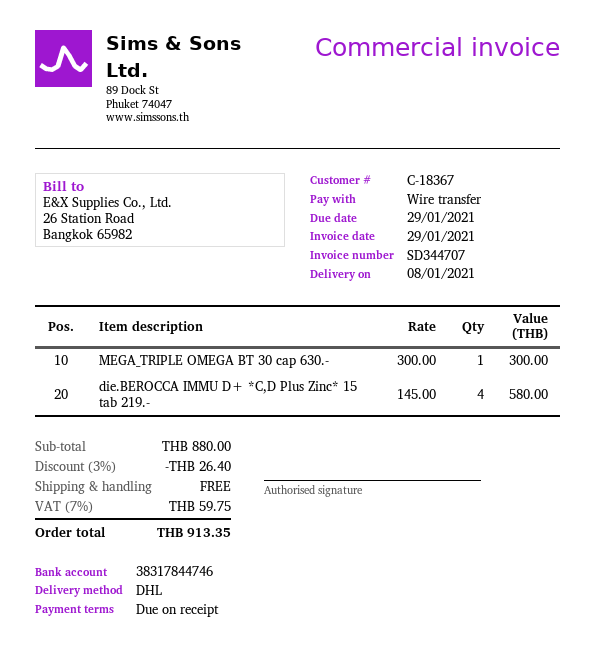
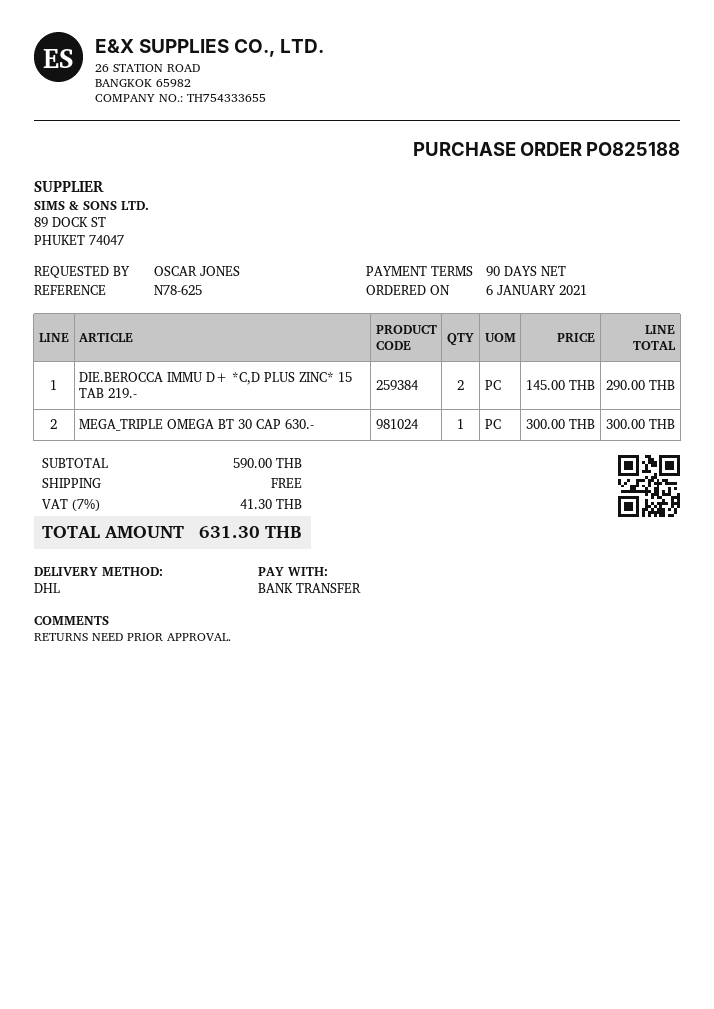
payment terms: on receipt -> 90 days
die.BEROCCA IMMU D+ *C,D Plus Zinc* 15 tab 219.-: 4 x 145.00 = 580.00 -> 2 x 145.00 = 290.00
subtotal: 880.00 -> 590.00
discount: 3% = 26.40 -> none
tax: 7% = 59.75 -> 7% = 41.30
total: 913.35 -> 631.30

